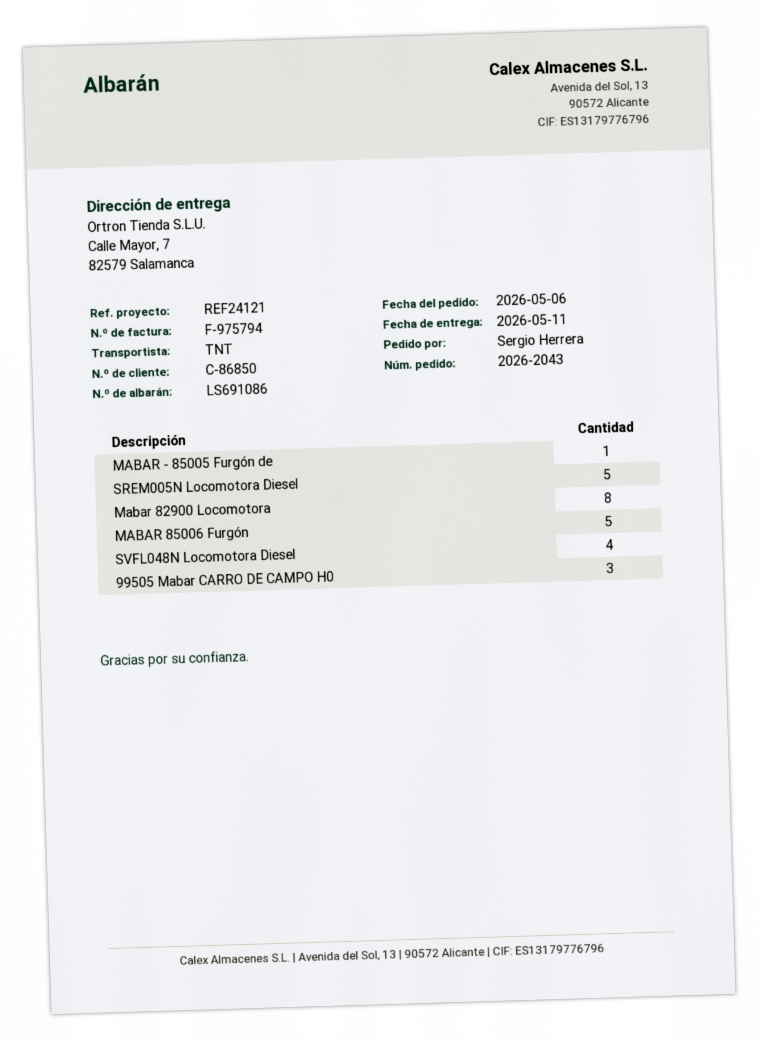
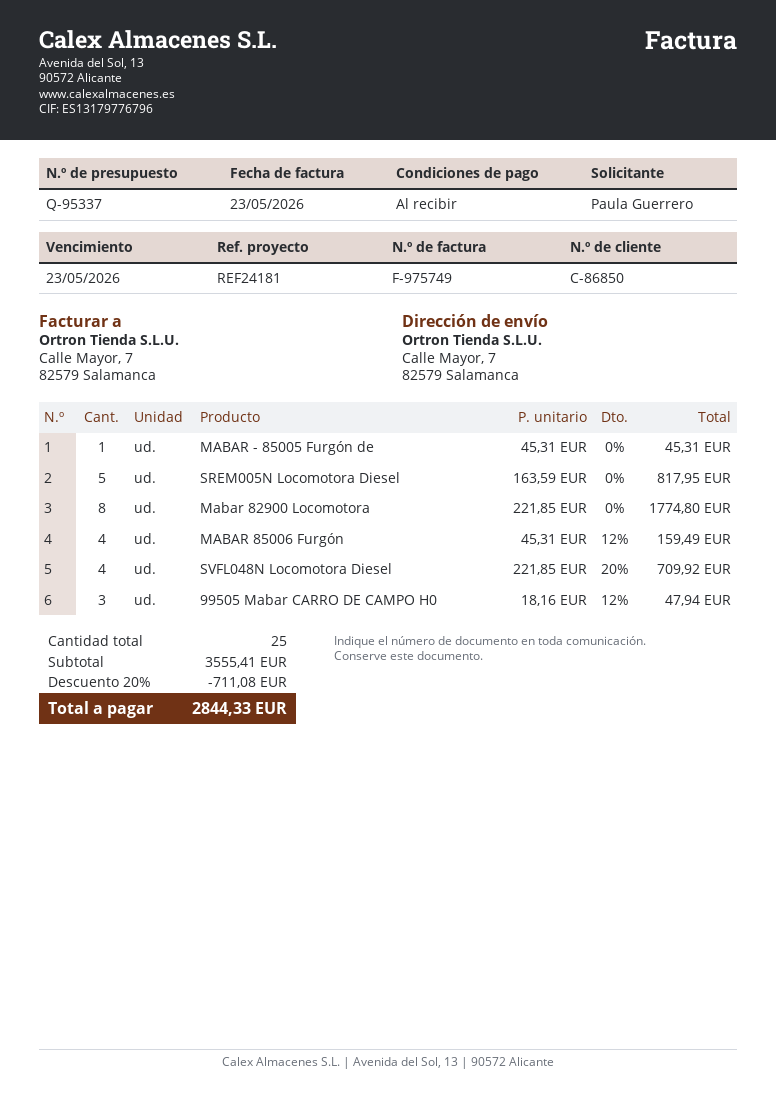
invoice number: F-975794 -> F-975749
reference: REF24121 -> REF24181
ordered by: Sergio Herrera -> Paula Guerrero
MABAR 85006 Furgón: 5 -> 4

